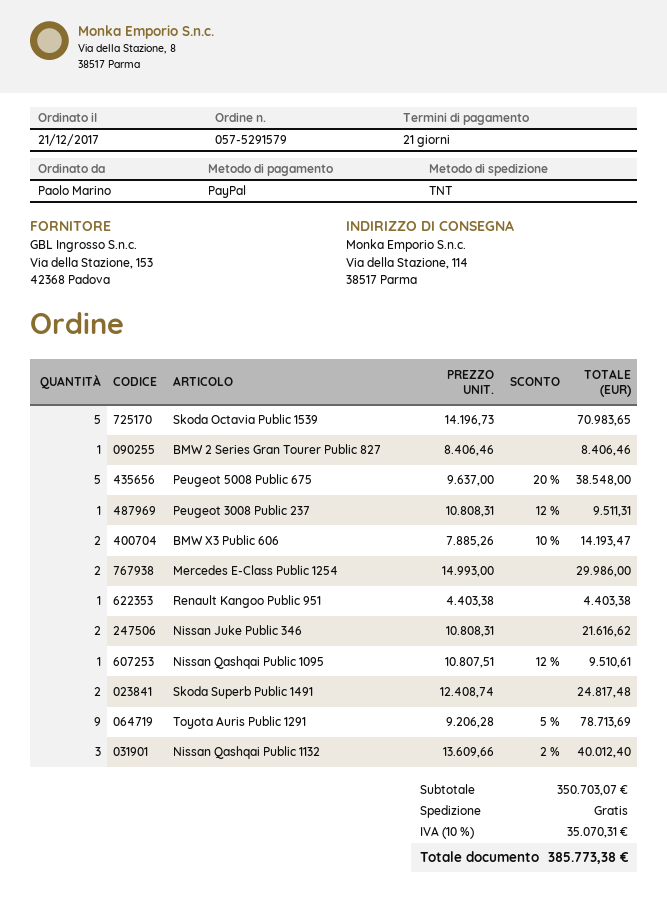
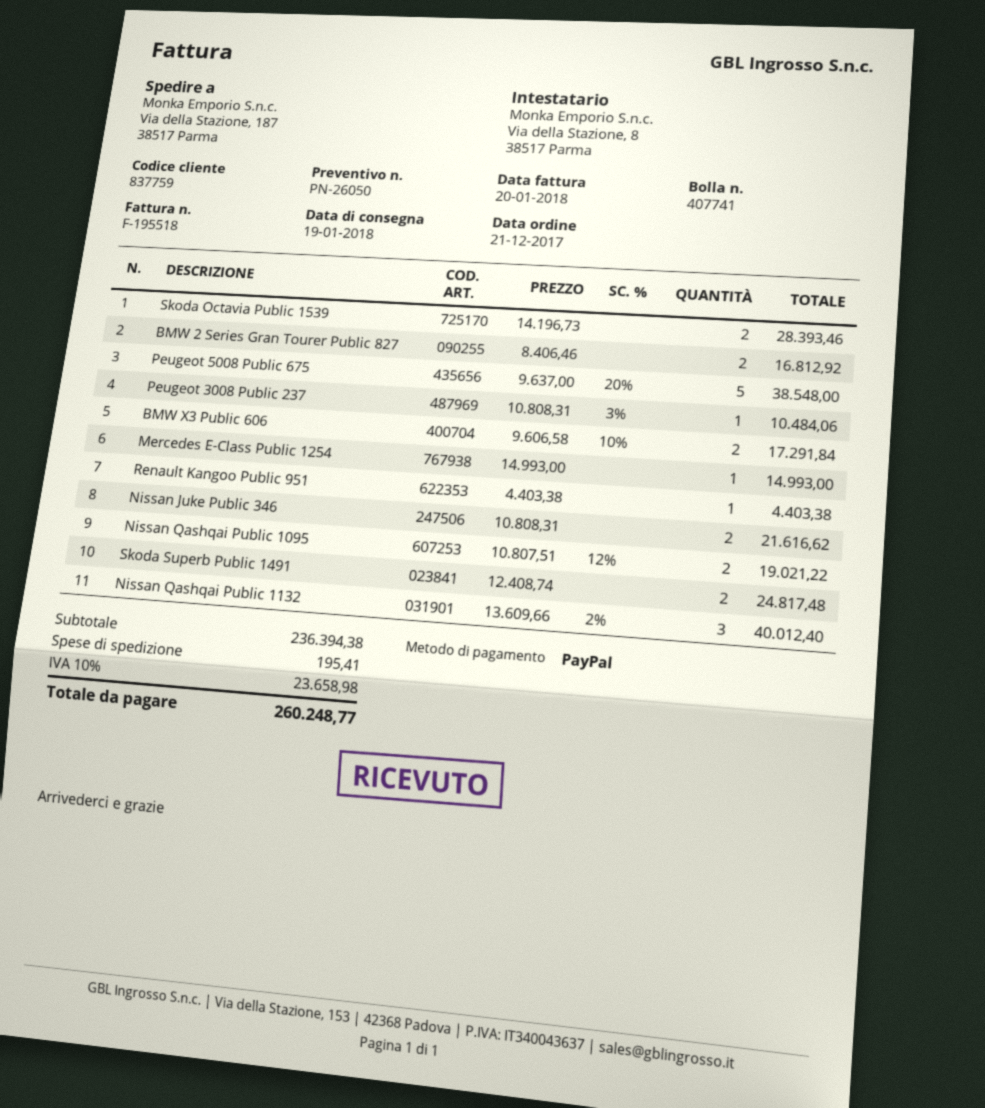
ship to: Via della Stazione, 114, 38517 Parma -> Via della Stazione, 187, 38517 Parma
Skoda Octavia Public 1539: 5 x 14196.73 = 70983.65 -> 2 x 14196.73 = 28393.46
BMW 2 Series Gran Tourer Public 827: 1 x 8406.46 = 8406.46 -> 2 x 8406.46 = 16812.92
Peugeot 3008 Public 237: 1 x 10808.31 - 12% = 9511.31 -> 1 x 10808.31 - 3% = 10484.06
BMW X3 Public 606: 2 x 7885.26 - 10% = 14193.47 -> 2 x 9606.58 - 10% = 17291.84
Mercedes E-Class Public 1254: 2 x 14993.00 = 29986.00 -> 1 x 14993.00 = 14993.00
Nissan Qashqai Public 1095: 1 x 10807.51 - 12% = 9510.61 -> 2 x 10807.51 - 12% = 19021.22
Toyota Auris Public 1291: 9 x 9206.28 - 5% = 78713.69 -> none
subtotal: 350703.07 -> 236394.38
shipping: 0.00 -> 195.41
tax: 10% = 35070.31 -> 10% = 23658.98
total: 385773.38 -> 260248.77

